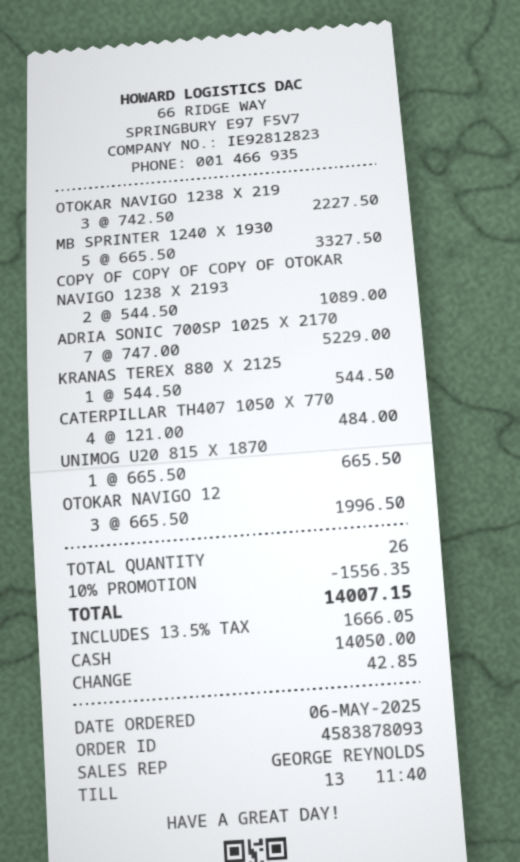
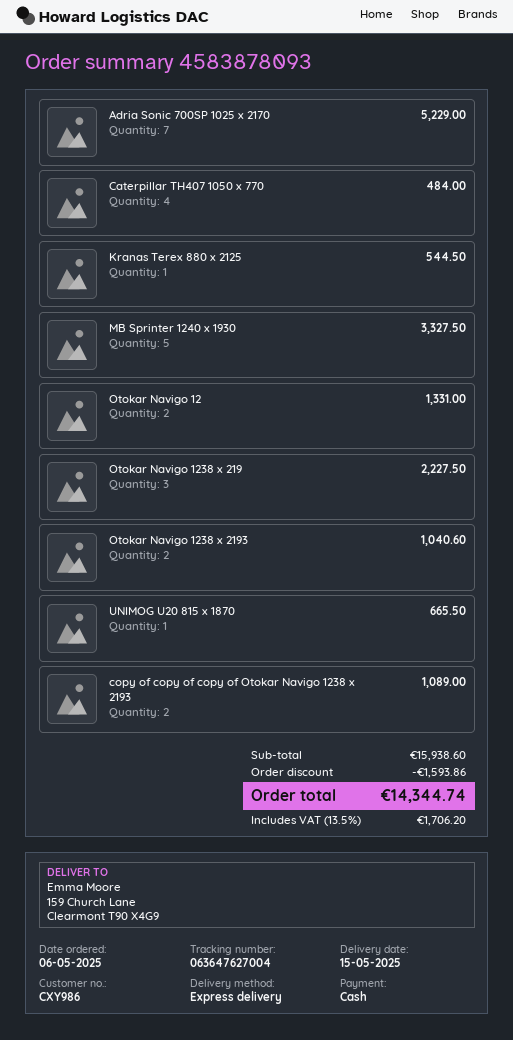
OTOKAR NAVIGO 12: 3 for 1996.50 -> 2 for 1331.00
Otokar Navigo 1238 x 2193: none -> 2 for 1040.60
discount: 1556.35 -> 1593.86
tax: 13.5% = 1666.05 -> 13.5% = 1706.20
total: 14007.15 -> 14344.74

